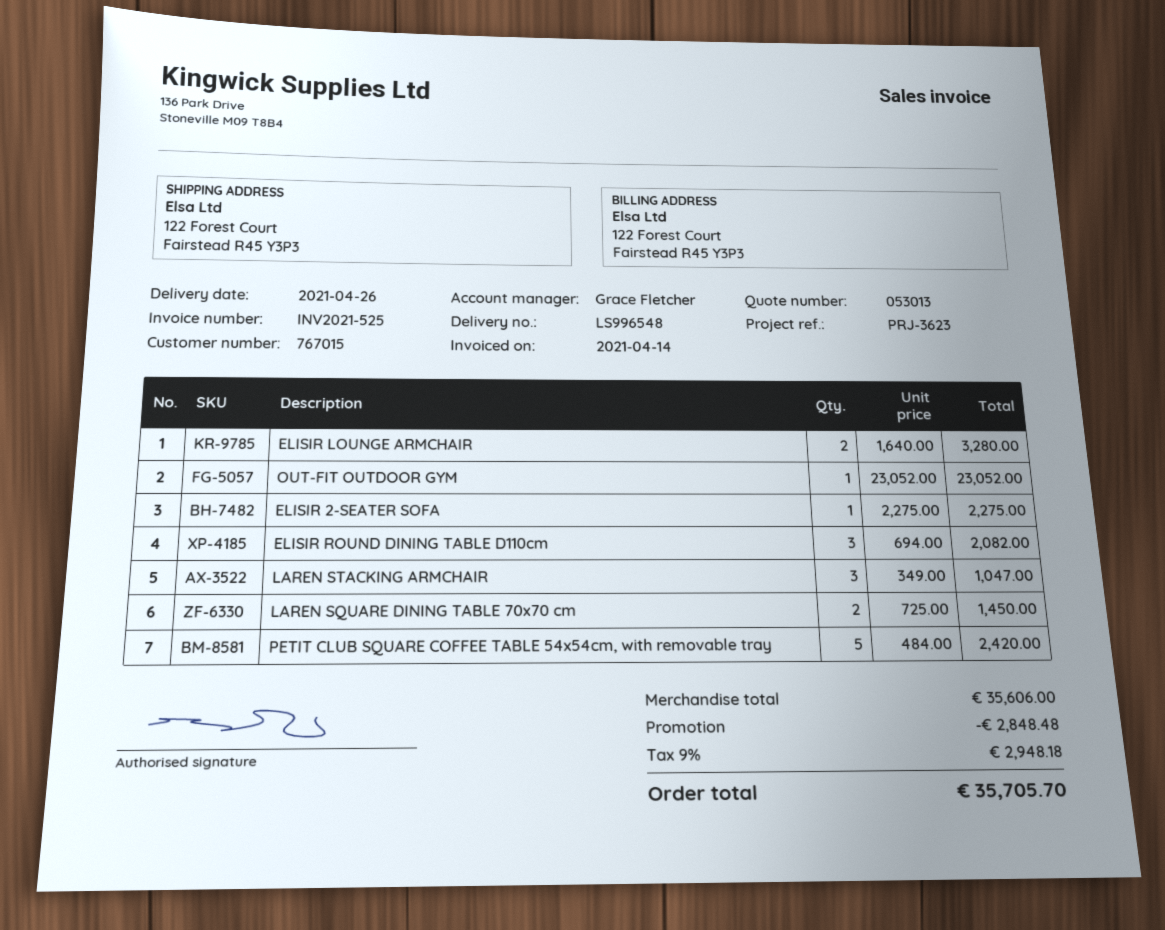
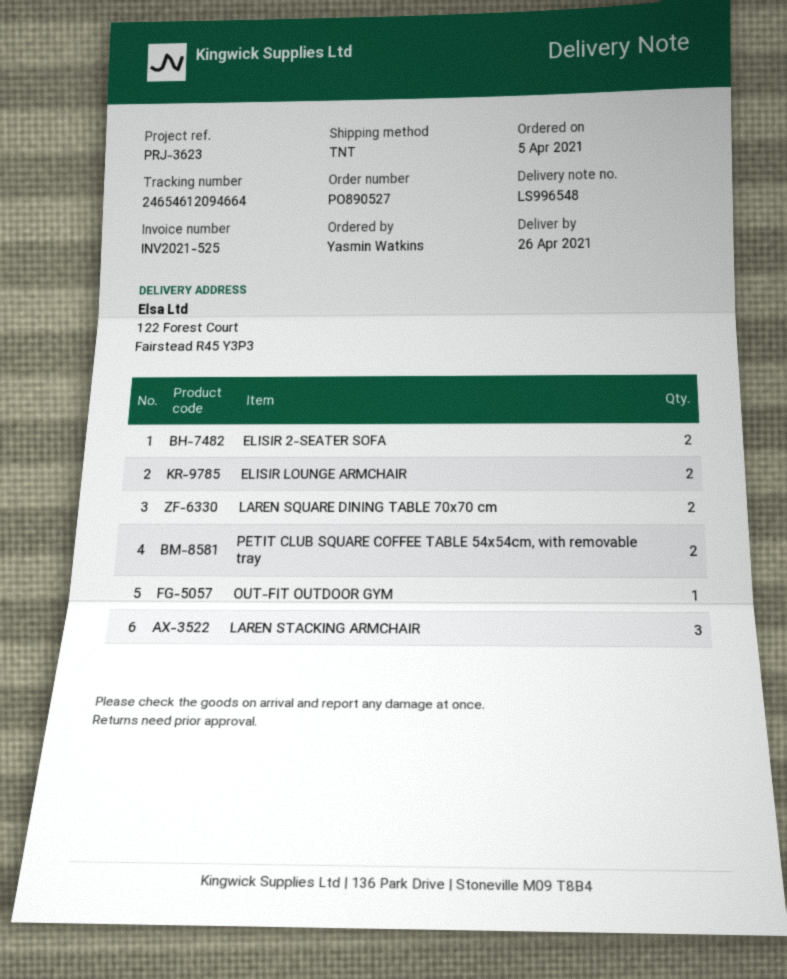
ELISIR 2-SEATER SOFA: 1 -> 2
ELISIR ROUND DINING TABLE D110cm: 3 -> none
PETIT CLUB SQUARE COFFEE TABLE 54x54cm, with removable tray: 5 -> 2

